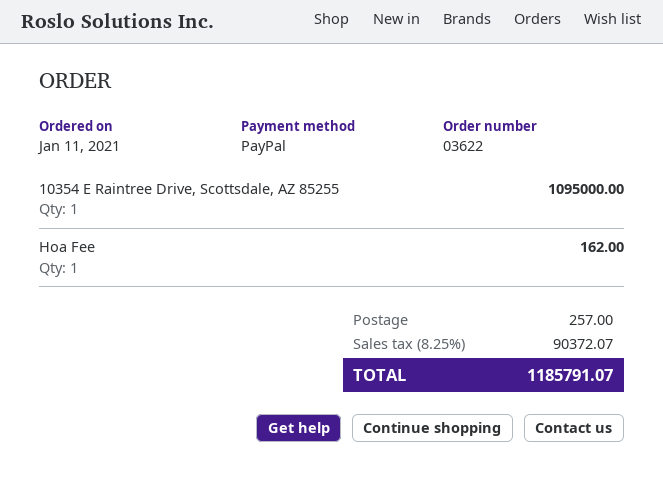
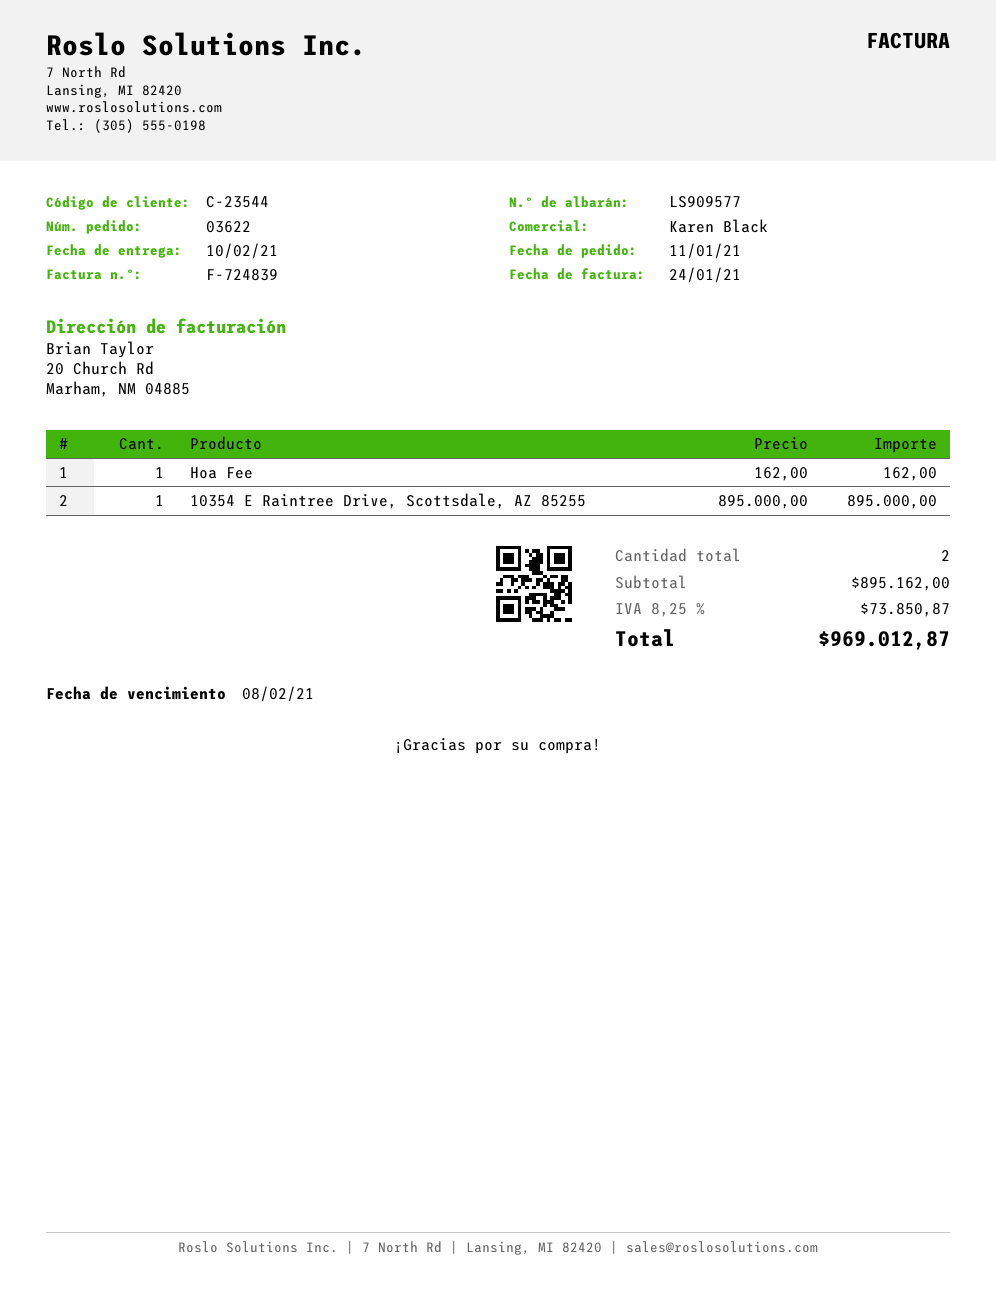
10354 E Raintree Drive, Scottsdale, AZ 85255: 1 for 1095000.00 -> 1 for 895000.00
shipping: 257.00 -> none
tax: 8.25% = 90372.07 -> 8.25% = 73850.87
total: 1185791.07 -> 969012.87

